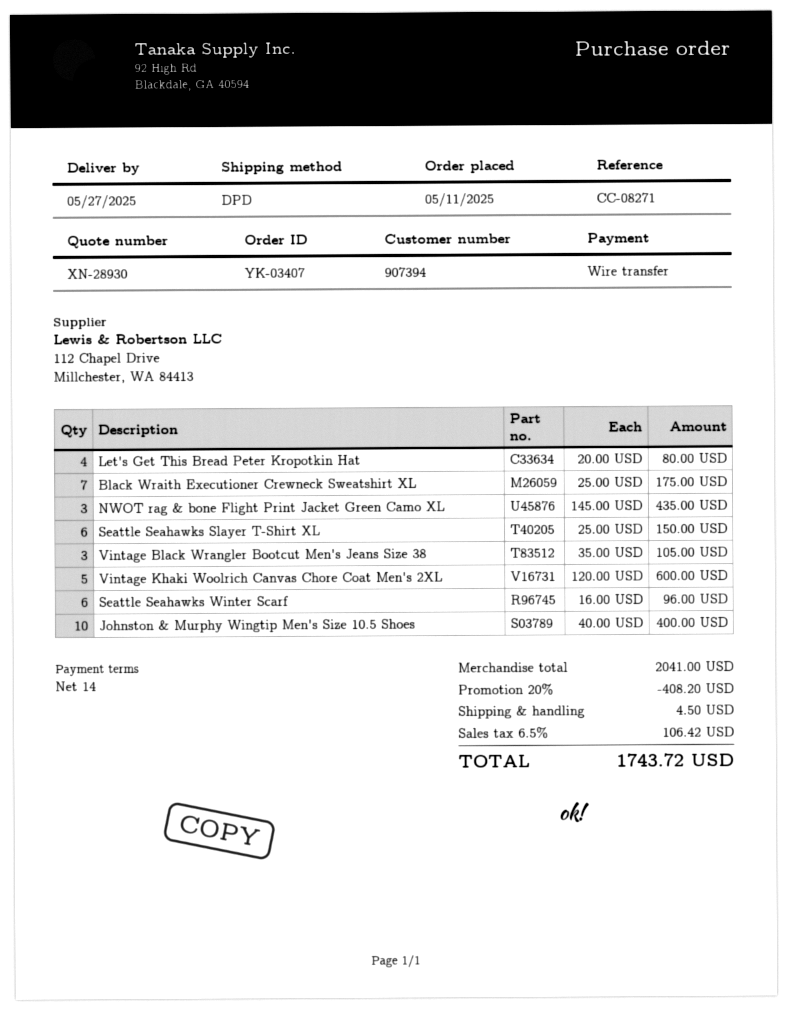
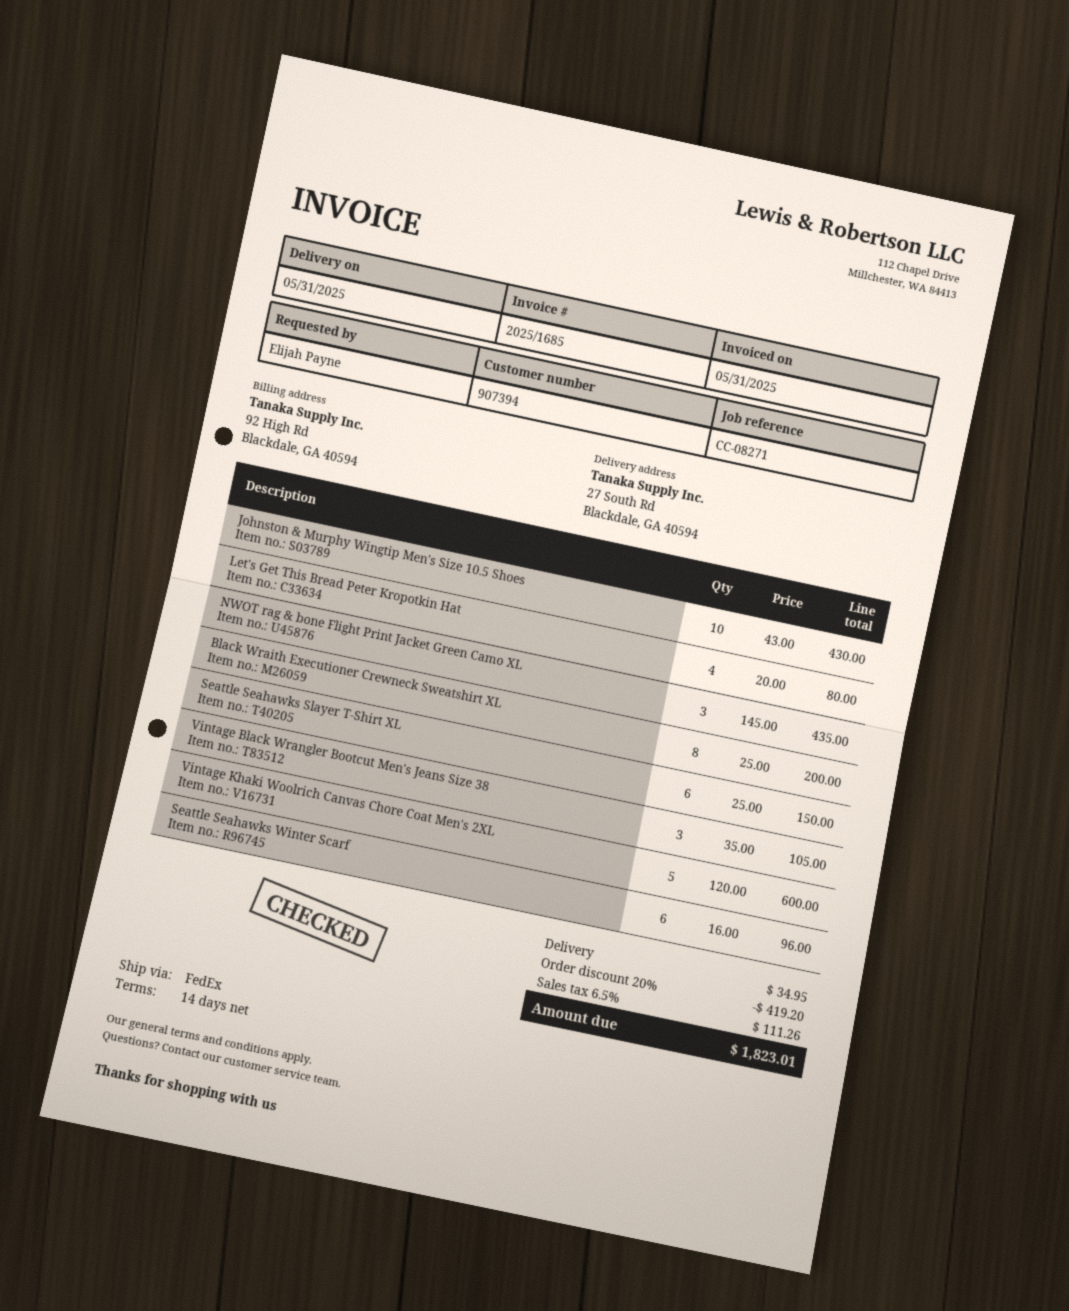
delivery date: 2025-05-27 -> 2025-05-31
shipping method: DPD -> FedEx
Black Wraith Executioner Crewneck Sweatshirt XL: 7 x 25.00 = 175.00 -> 8 x 25.00 = 200.00
Johnston & Murphy Wingtip Men's Size 10.5 Shoes: 10 x 40.00 = 400.00 -> 10 x 43.00 = 430.00
discount: 20% = 408.20 -> 20% = 419.20
shipping: 4.50 -> 34.95
tax: 6.5% = 106.42 -> 6.5% = 111.26
total: 1743.72 -> 1823.01

